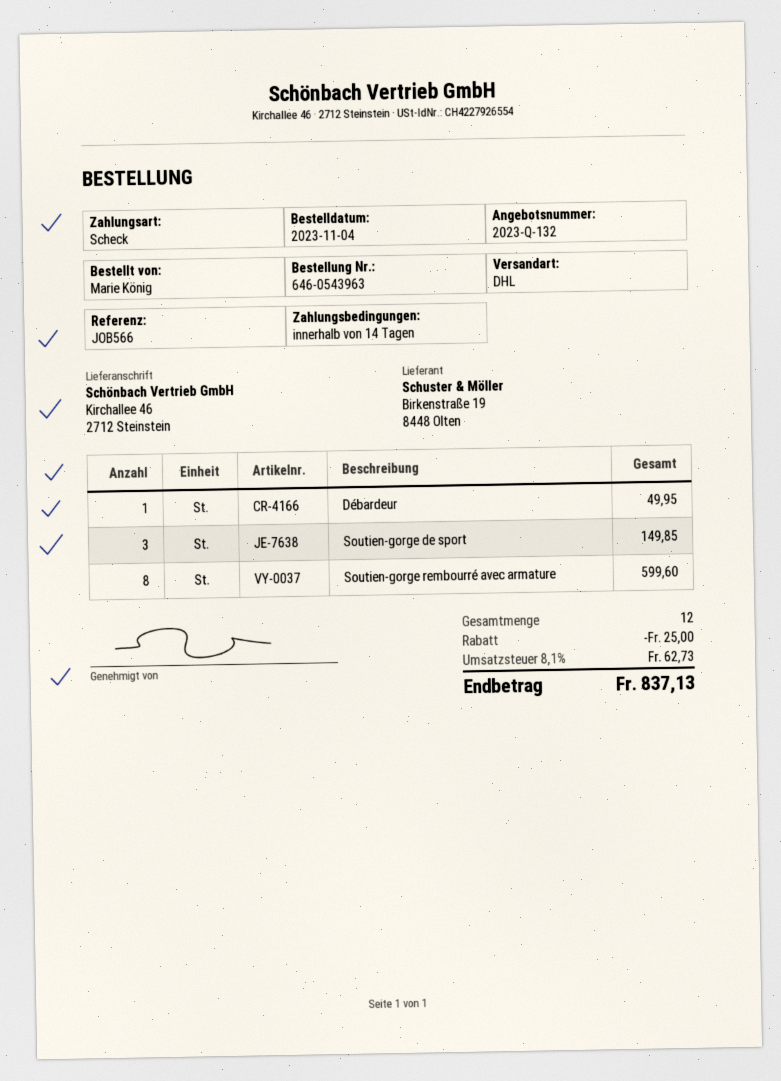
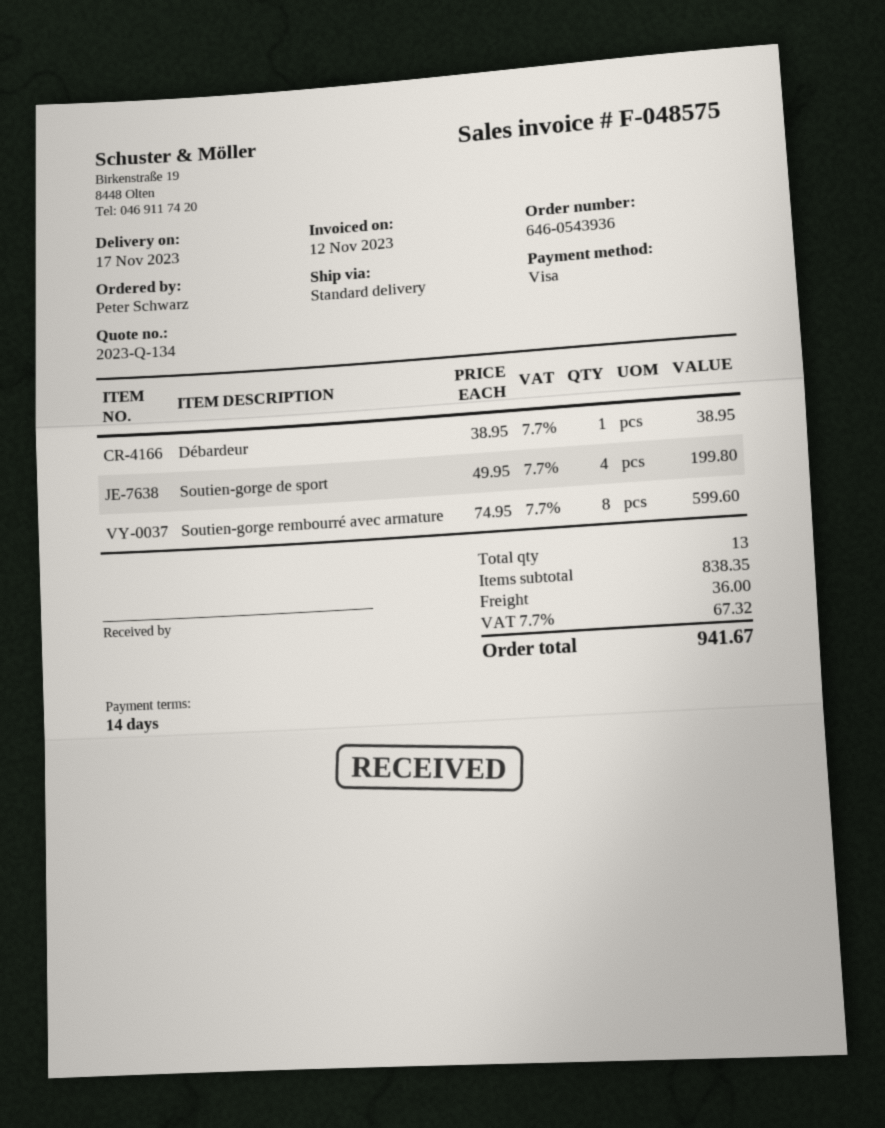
quote number: 2023-Q-132 -> 2023-Q-134
order number: 646-0543963 -> 646-0543936
ordered by: Marie König -> Peter Schwarz
payment method: cheque -> Visa
shipping method: DHL -> standard
Débardeur: 1 for 49.95 -> 1 for 38.95
Soutien-gorge de sport: 3 for 149.85 -> 4 for 199.80
total quantity: 12 -> 13
discount: 25.00 -> none
shipping: none -> 36.00
tax: 8.1% = 62.73 -> 7.7% = 67.32
total: 837.13 -> 941.67

